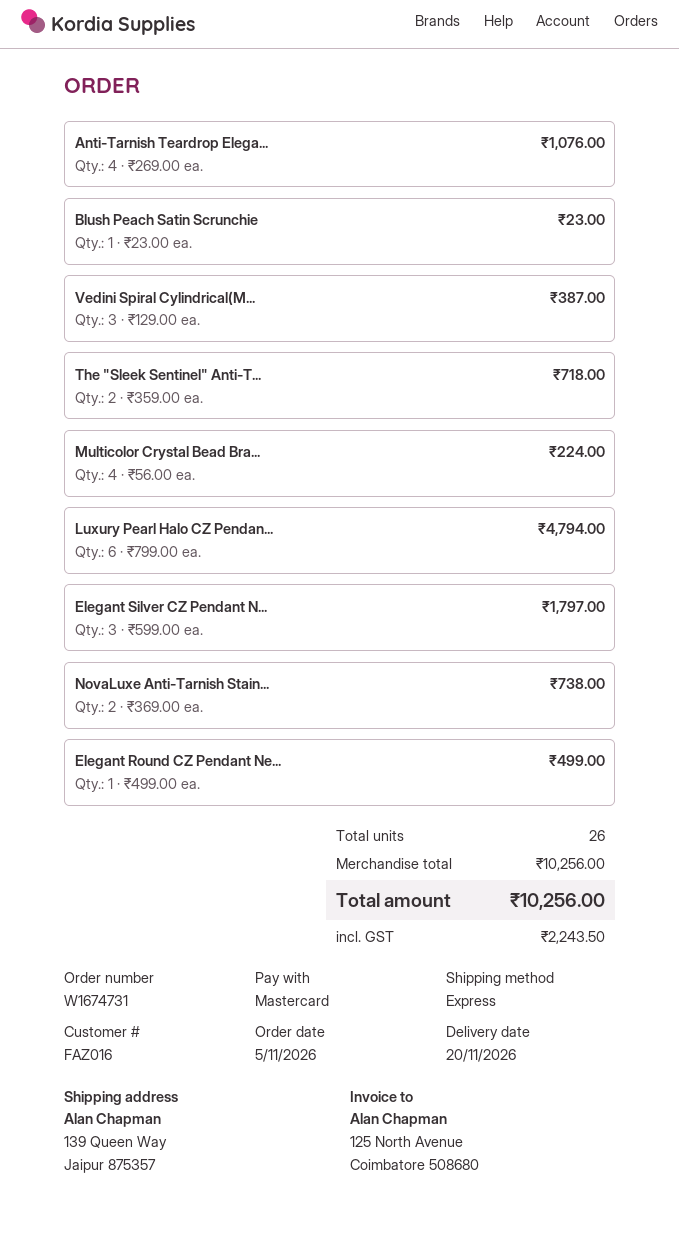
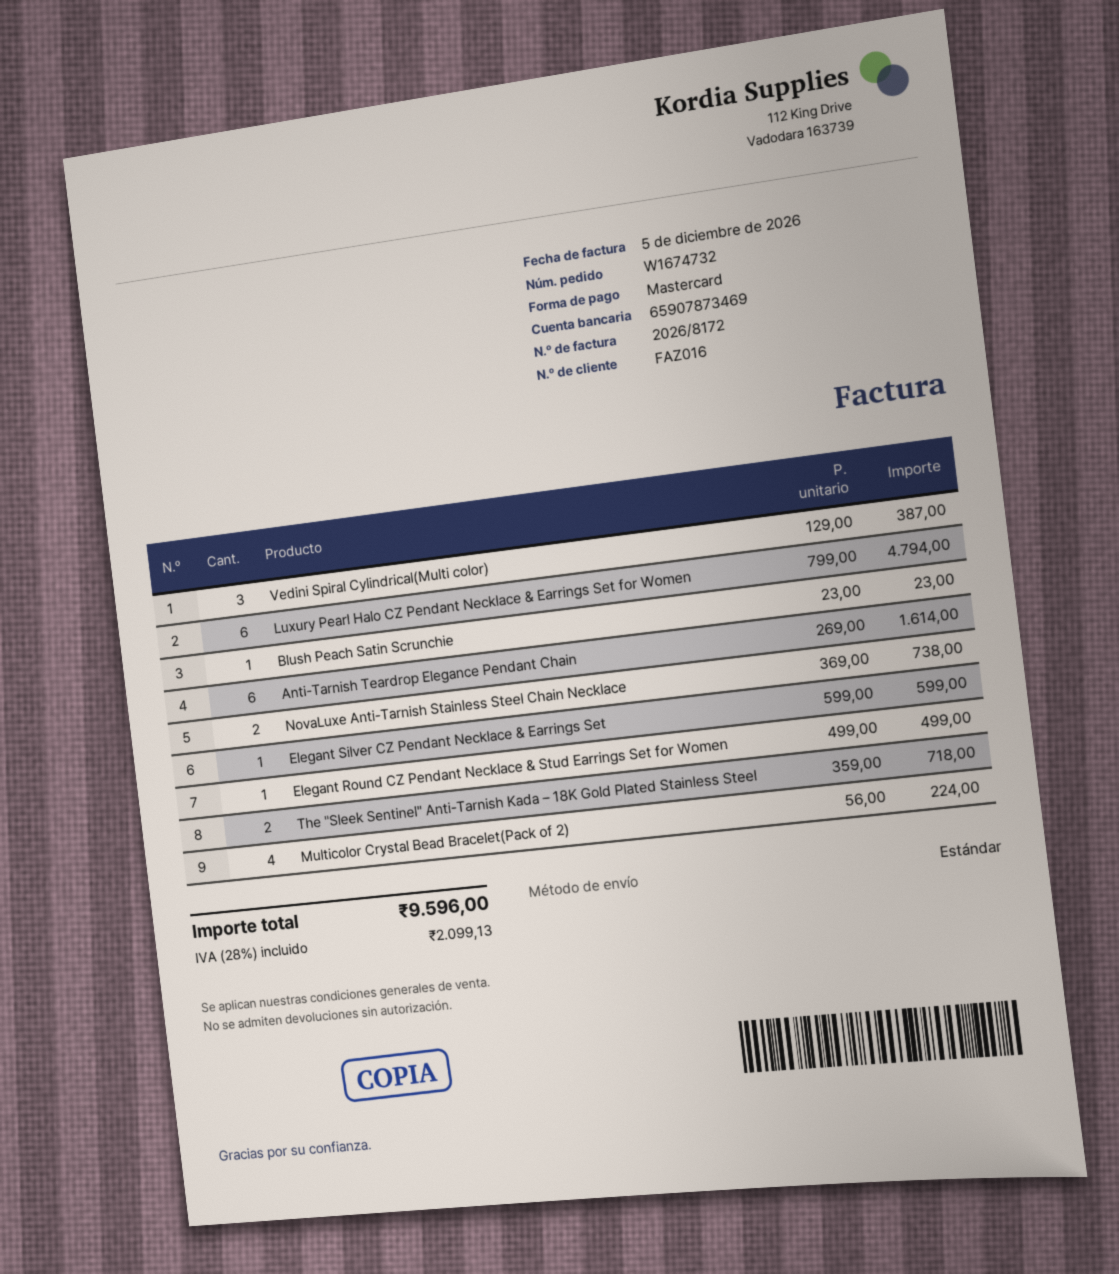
order number: W1674731 -> W1674732
shipping method: express -> standard
Anti-Tarnish Teardrop Elega...: 4 x 269.00 = 1076.00 -> 6 x 269.00 = 1614.00
Elegant Silver CZ Pendant N...: 3 x 599.00 = 1797.00 -> 1 x 599.00 = 599.00
tax: 2243.50 -> 2099.13
total: 10256.00 -> 9596.00

